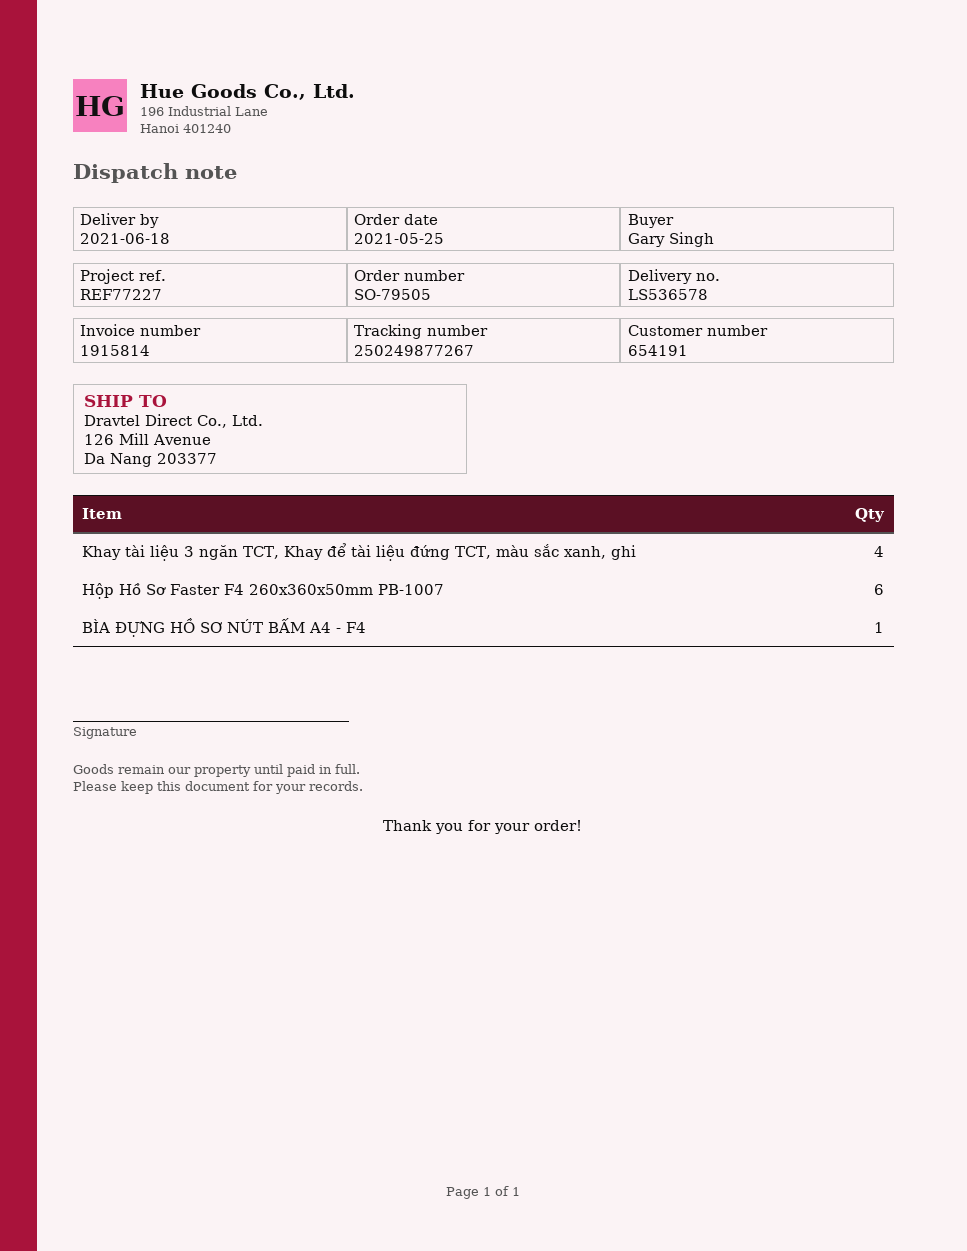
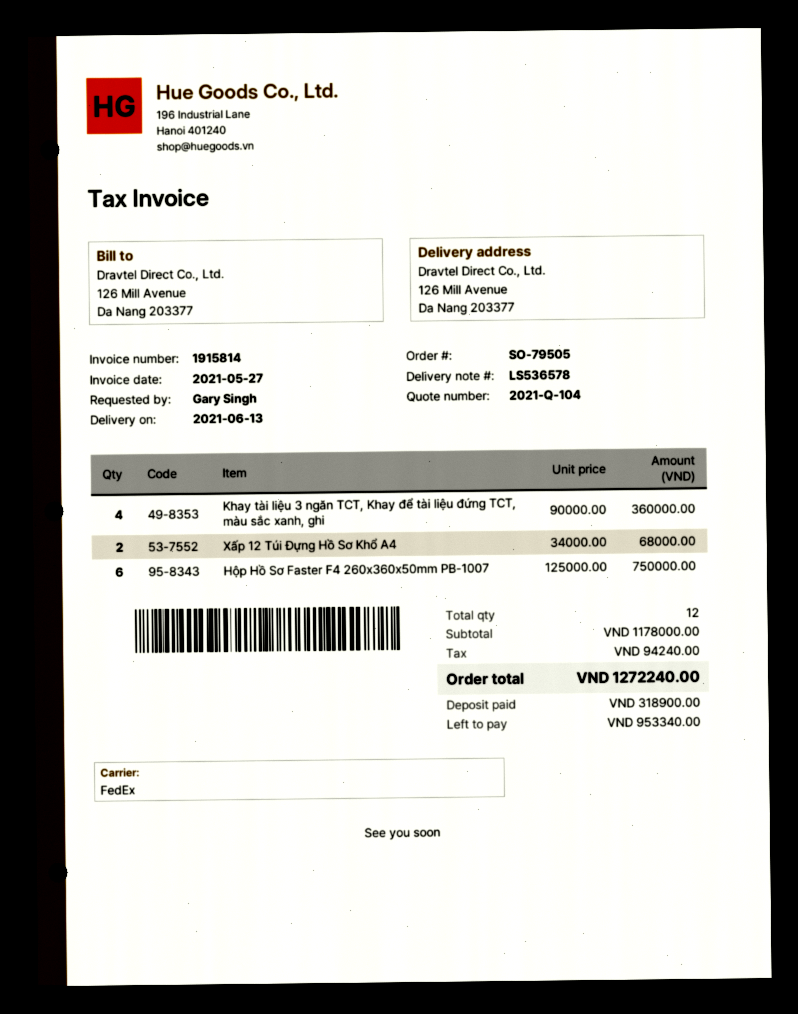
delivery date: 2021-06-18 -> 2021-06-13
BÌA ĐỰNG HỒ SƠ NÚT BẤM A4 - F4: 1 -> none
Xấp 12 Túi Đựng Hồ Sơ Khổ A4: none -> 2

